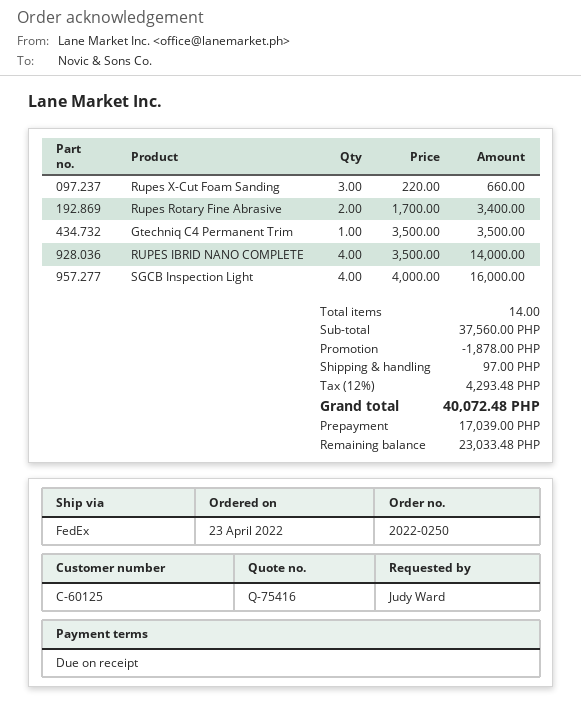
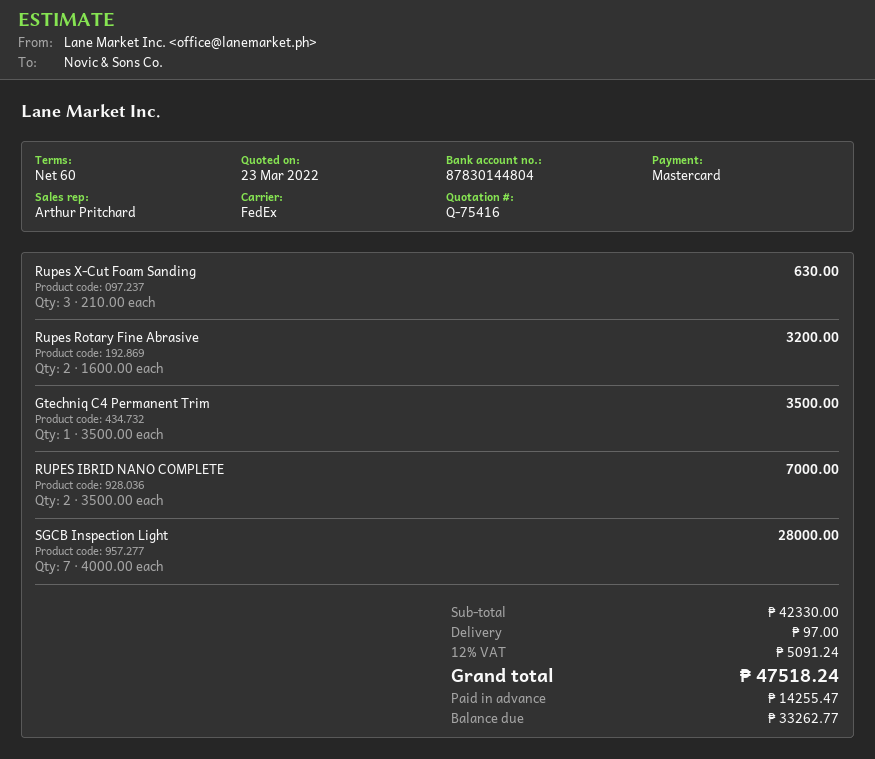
payment terms: on receipt -> 60 days
Rupes X-Cut Foam Sanding: 3 x 220.00 = 660.00 -> 3 x 210.00 = 630.00
Rupes Rotary Fine Abrasive: 2 x 1700.00 = 3400.00 -> 2 x 1600.00 = 3200.00
RUPES IBRID NANO COMPLETE: 4 x 3500.00 = 14000.00 -> 2 x 3500.00 = 7000.00
SGCB Inspection Light: 4 x 4000.00 = 16000.00 -> 7 x 4000.00 = 28000.00
subtotal: 37560.00 -> 42330.00
discount: 1878.00 -> none
tax: 12% = 4293.48 -> 12% = 5091.24
total: 40072.48 -> 47518.24
deposit: 17039.00 -> 14255.47
balance: 23033.48 -> 33262.77

